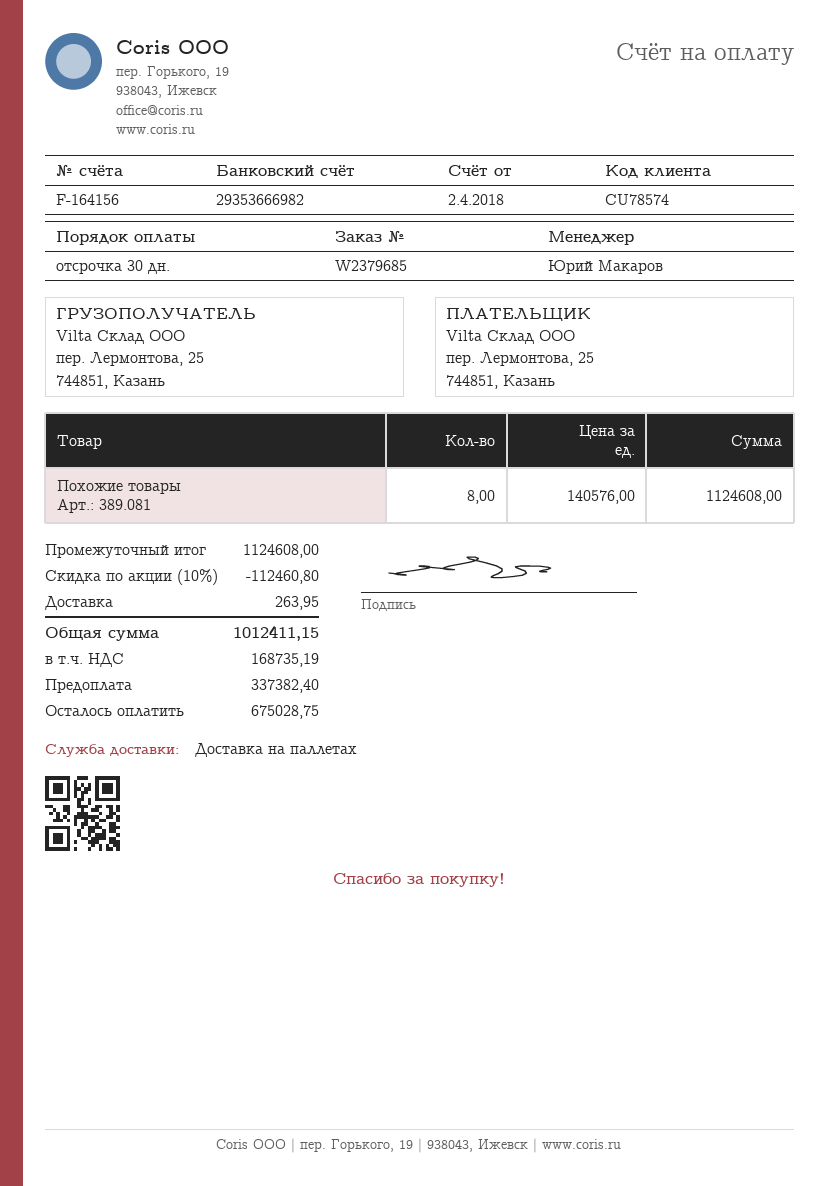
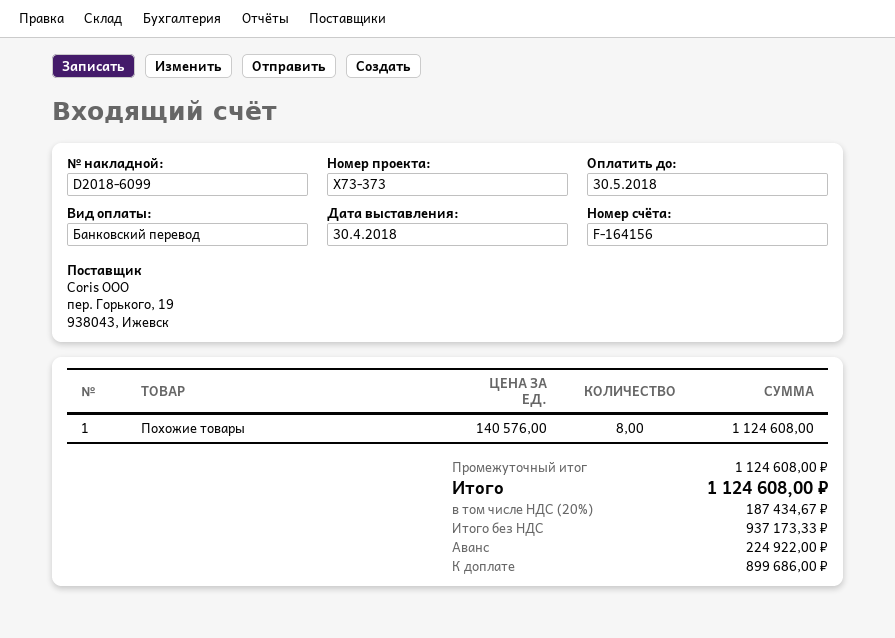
invoice date: 2018-04-02 -> 2018-04-30
discount: 10% = 112460.80 -> none
shipping: 263.95 -> none
tax: 168735.19 -> 187434.67
total: 1012411.15 -> 1124608.00
deposit: 337382.40 -> 224922.00
balance: 675028.75 -> 899686.00

